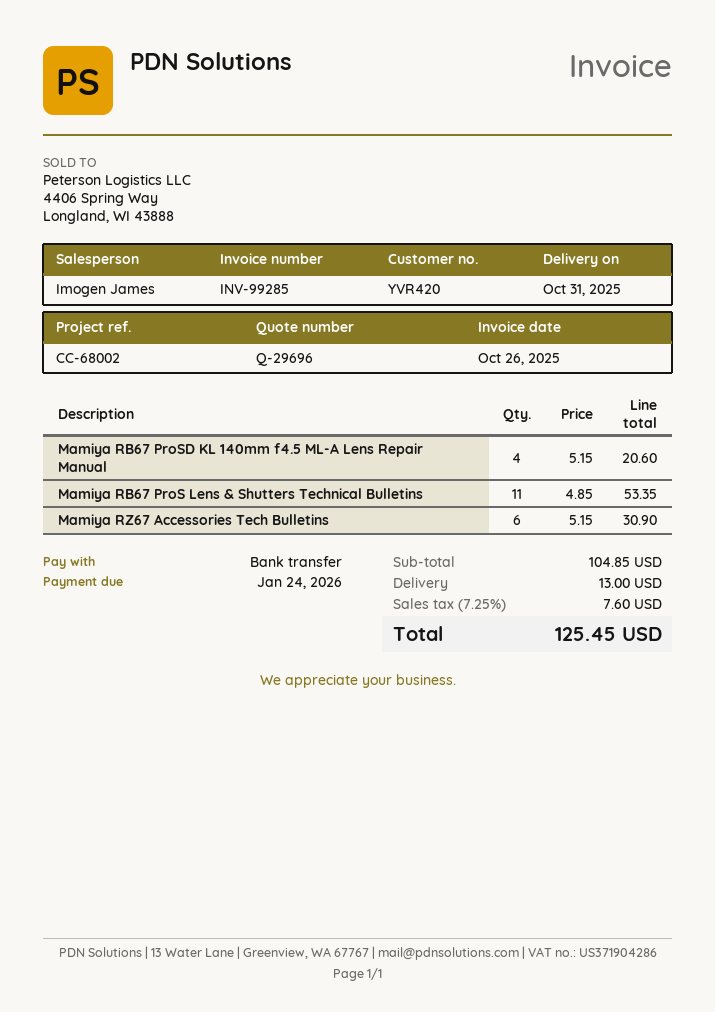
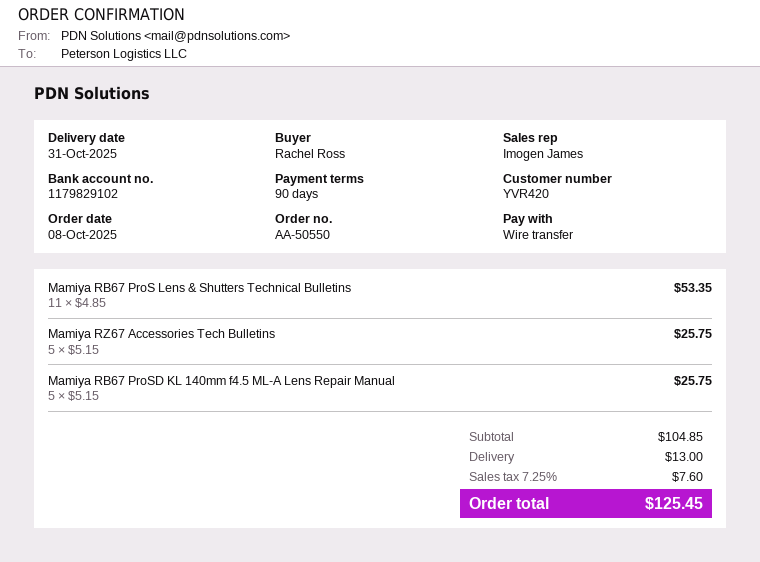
Mamiya RB67 ProSD KL 140mm f4.5 ML-A Lens Repair Manual: 4 x 5.15 = 20.60 -> 5 x 5.15 = 25.75
Mamiya RZ67 Accessories Tech Bulletins: 6 x 5.15 = 30.90 -> 5 x 5.15 = 25.75

